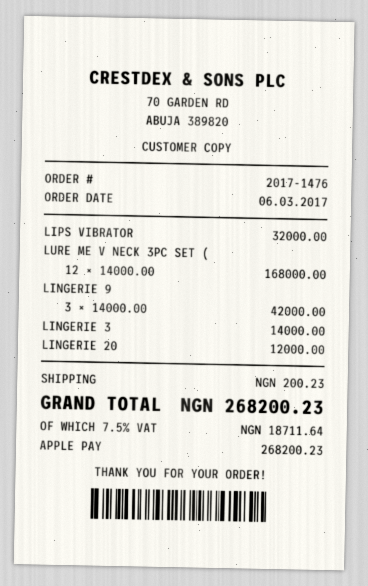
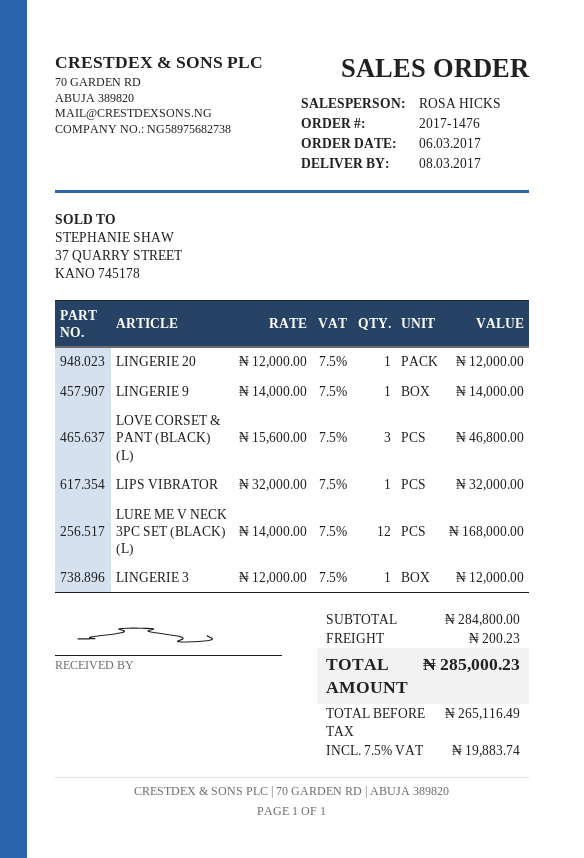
LINGERIE 9: 3 x 14000.00 = 42000.00 -> 1 x 14000.00 = 14000.00
LINGERIE 3: 1 x 14000.00 = 14000.00 -> 1 x 12000.00 = 12000.00
LOVE CORSET & PANT (BLACK) (L): none -> 3 x 15600.00 = 46800.00
tax: 7.5% = 18711.64 -> 7.5% = 19883.74
total: 268200.23 -> 285000.23

